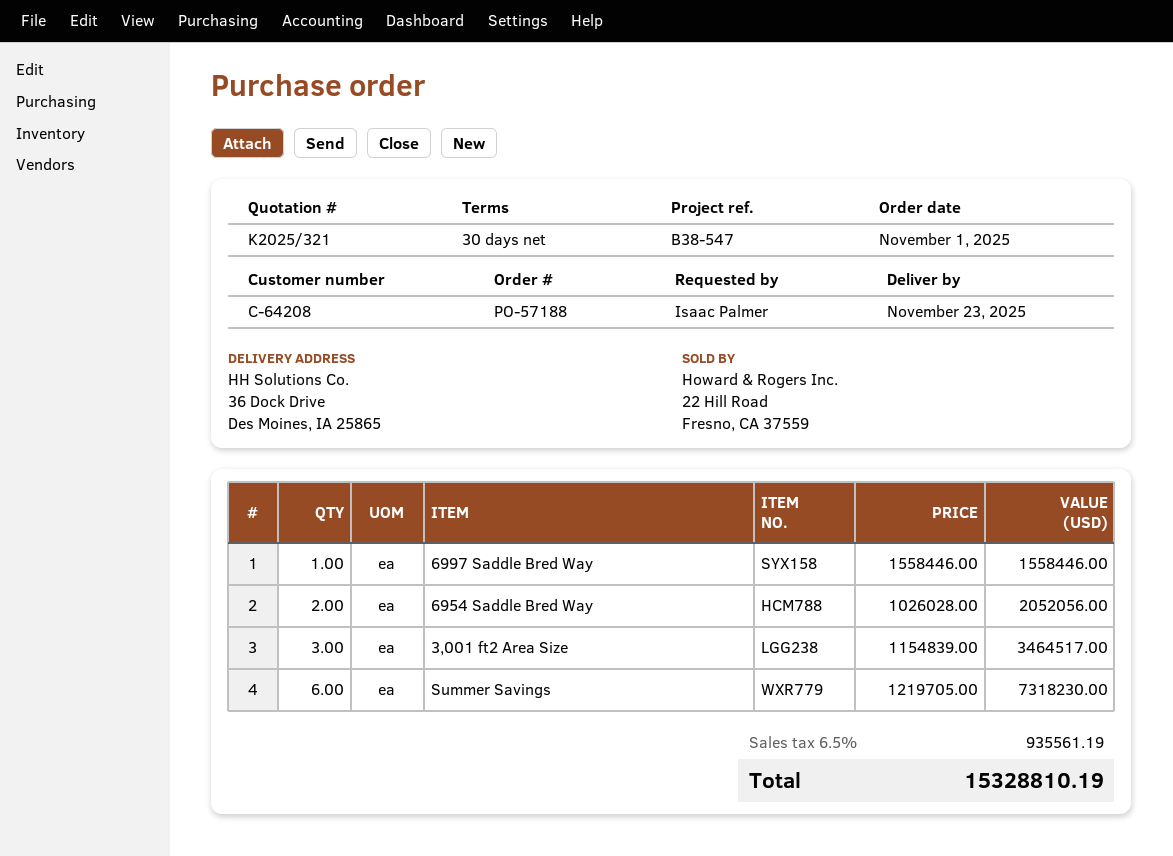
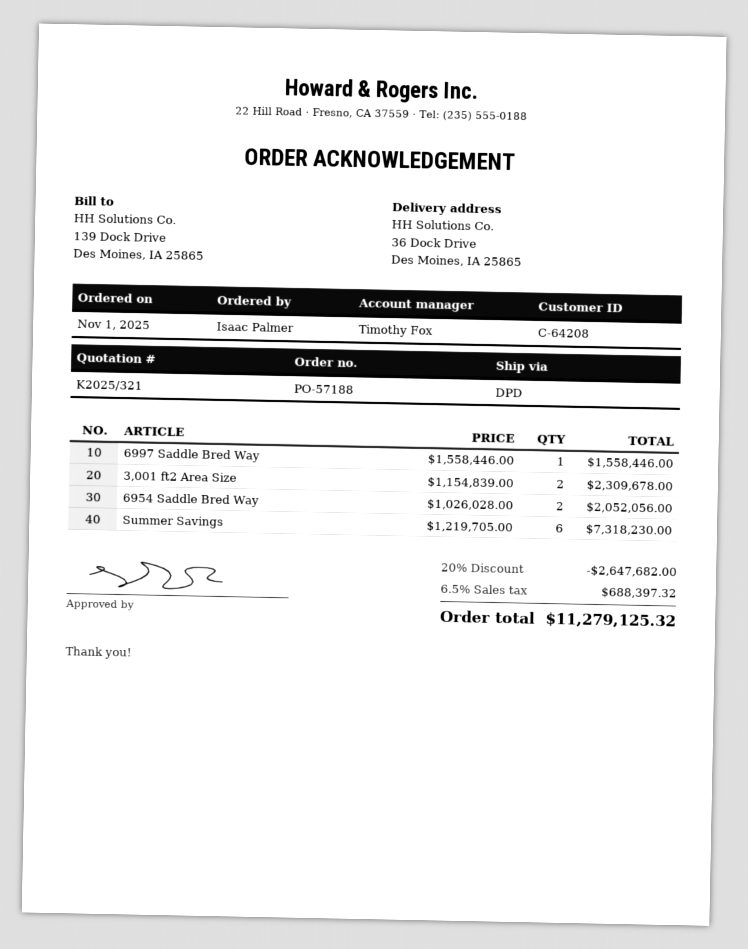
3,001 ft2 Area Size: 3 x 1154839.00 = 3464517.00 -> 2 x 1154839.00 = 2309678.00
discount: none -> 20% = 2647682.00
tax: 6.5% = 935561.19 -> 6.5% = 688397.32
total: 15328810.19 -> 11279125.32

